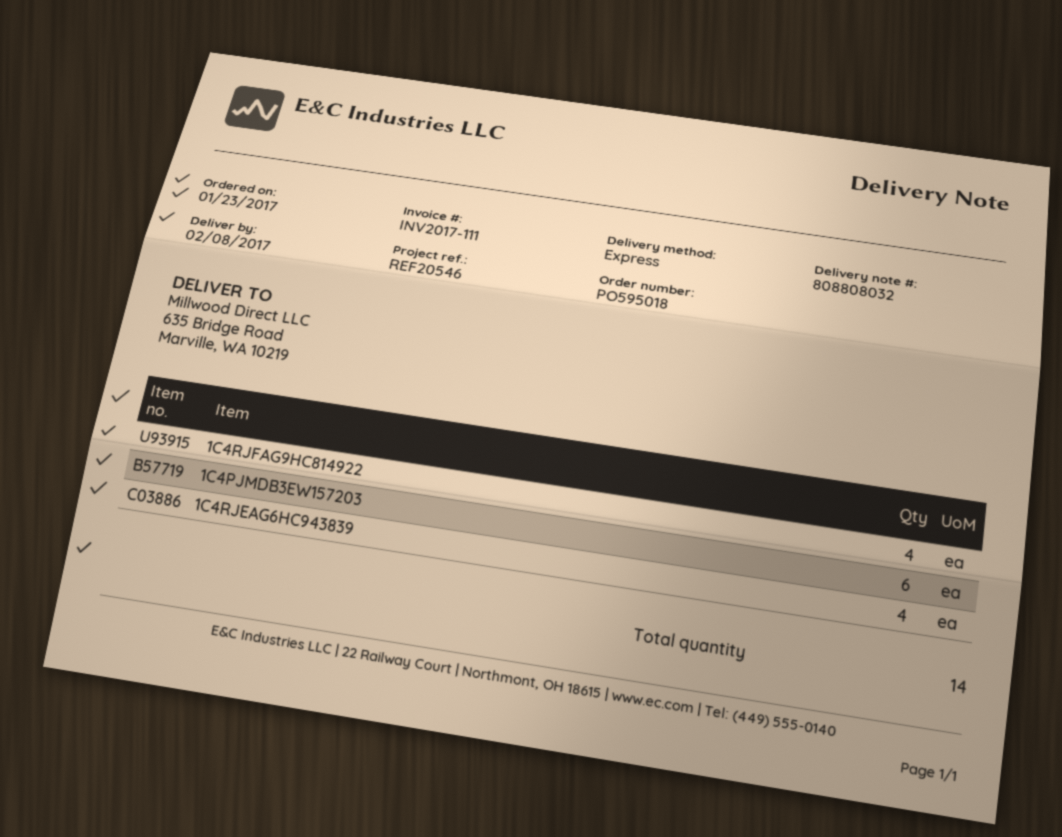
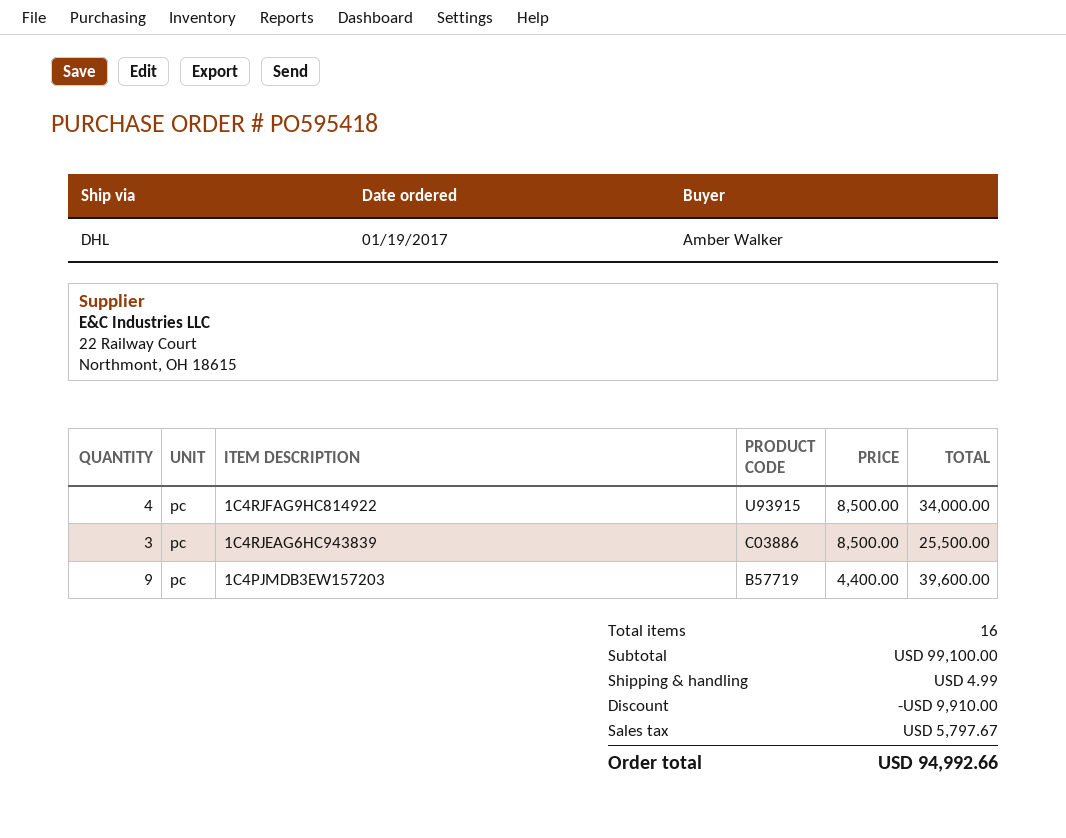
order number: PO595018 -> PO595418
order date: 2017-01-23 -> 2017-01-19
shipping method: express -> DHL
1C4PJMDB3EW157203: 6 -> 9
1C4RJEAG6HC943839: 4 -> 3
total quantity: 14 -> 16

